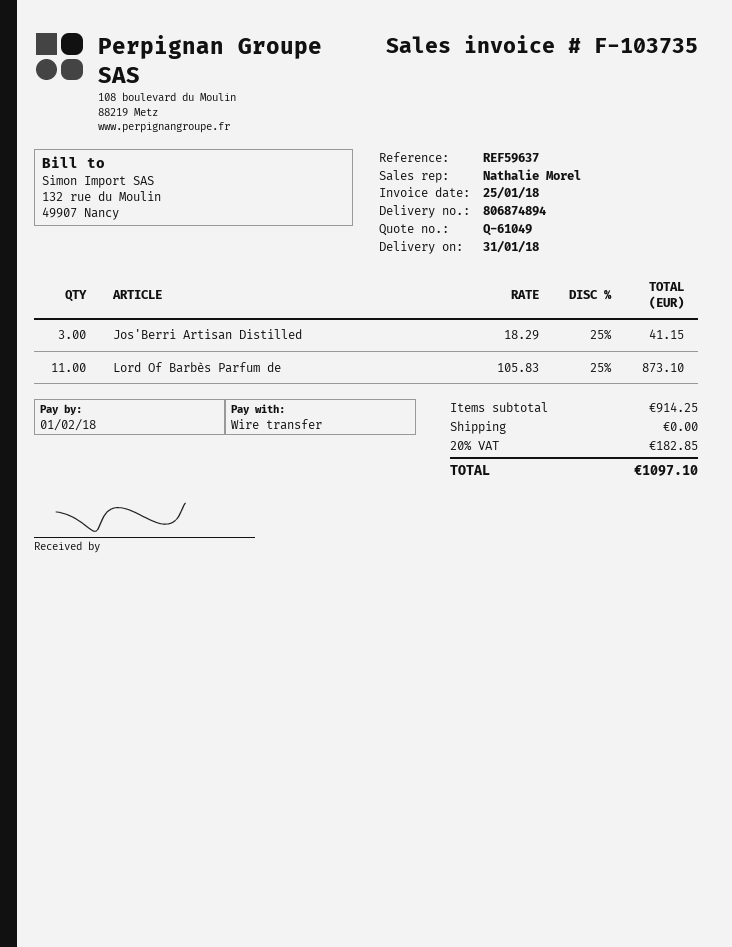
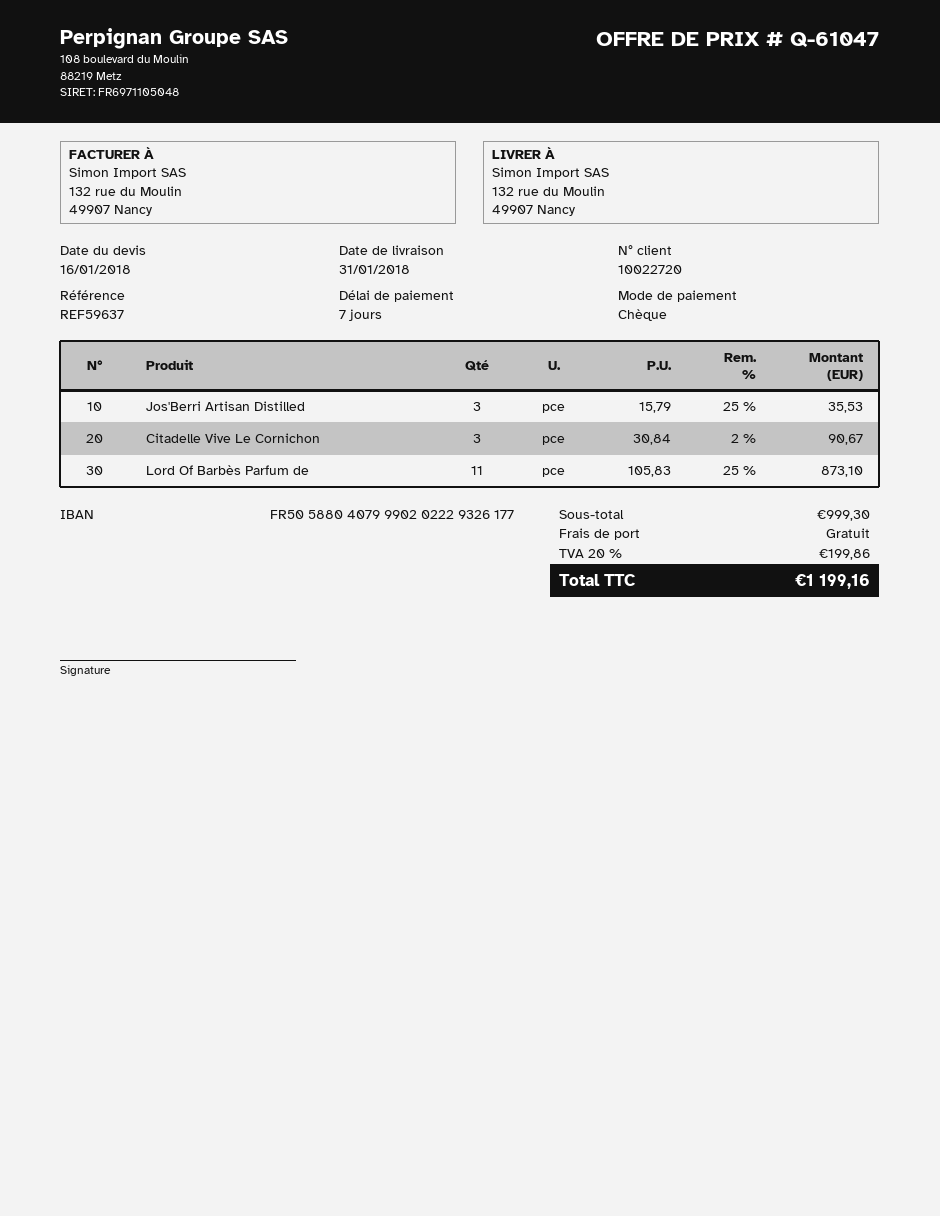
quote number: Q-61049 -> Q-61047
payment method: bank transfer -> cheque
Jos'Berri Artisan Distilled: 3 x 18.29 - 25% = 41.15 -> 3 x 15.79 - 25% = 35.53
Citadelle Vive Le Cornichon: none -> 3 x 30.84 - 2% = 90.67
subtotal: 914.25 -> 999.30
tax: 20% = 182.85 -> 20% = 199.86
total: 1097.10 -> 1199.16

